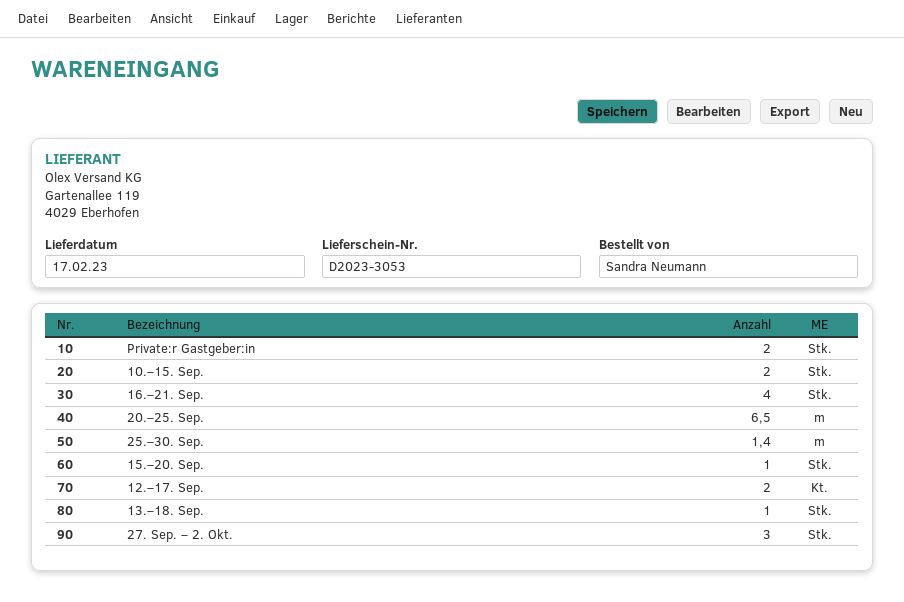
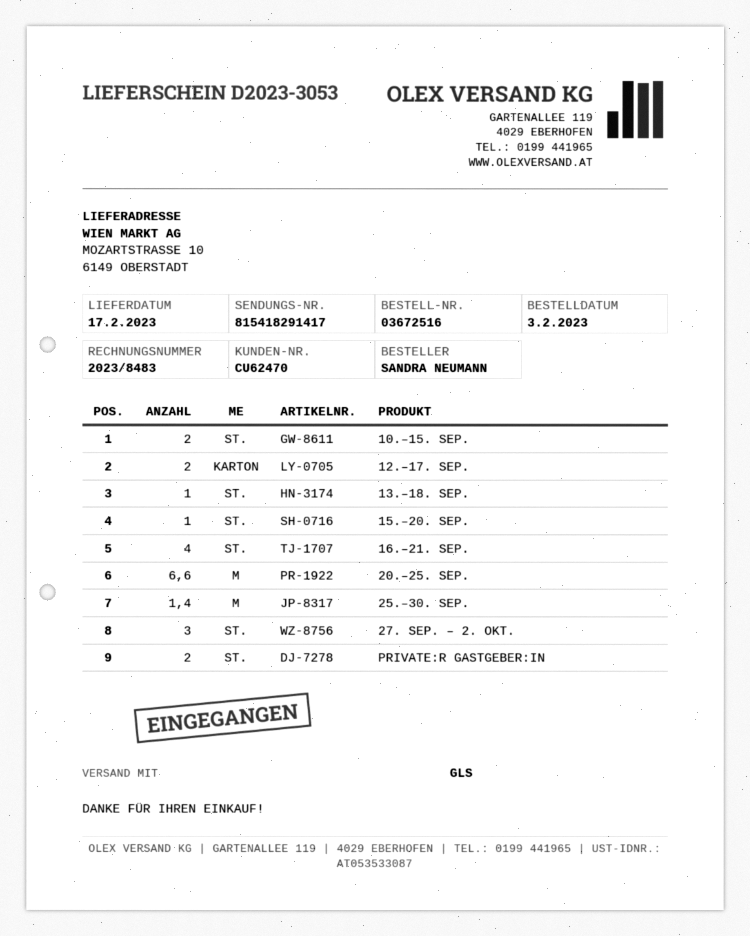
20.–25. Sep.: 6.5 -> 6.6

